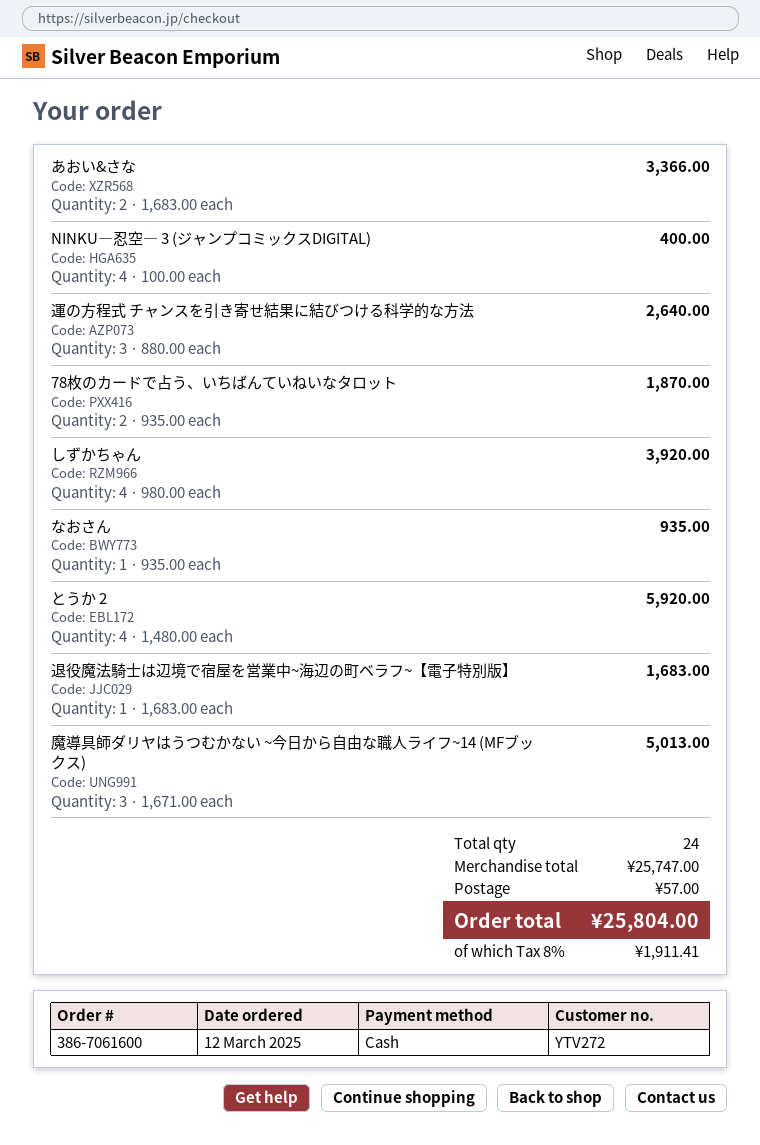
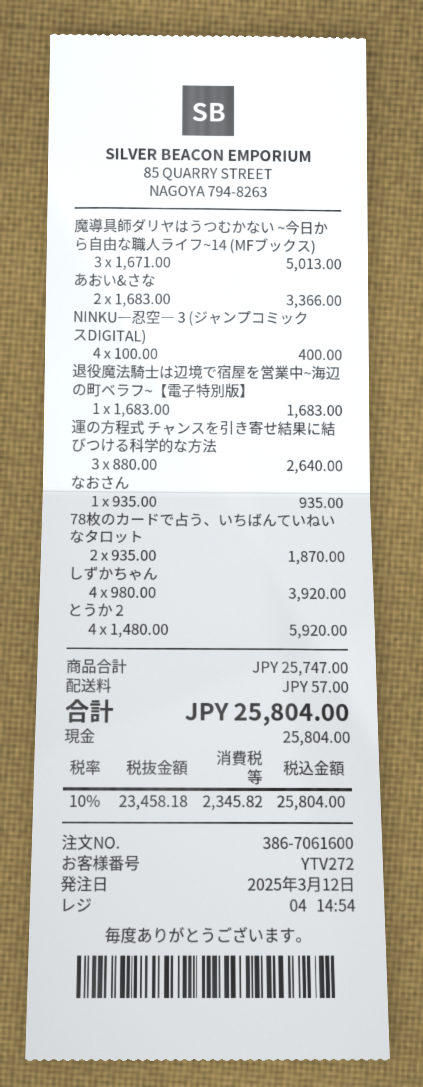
tax: 8% = 1911.41 -> 10% = 2345.82

